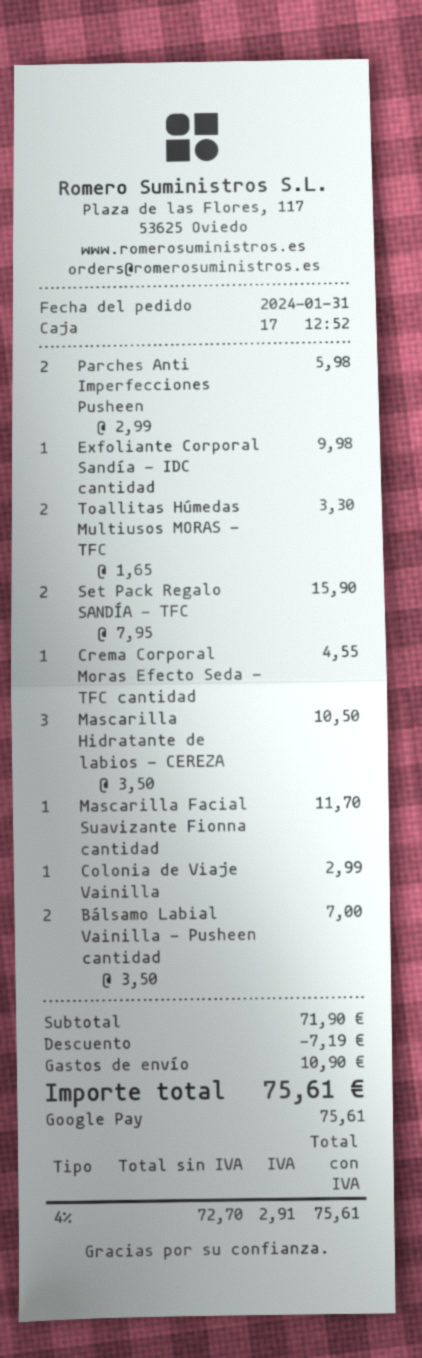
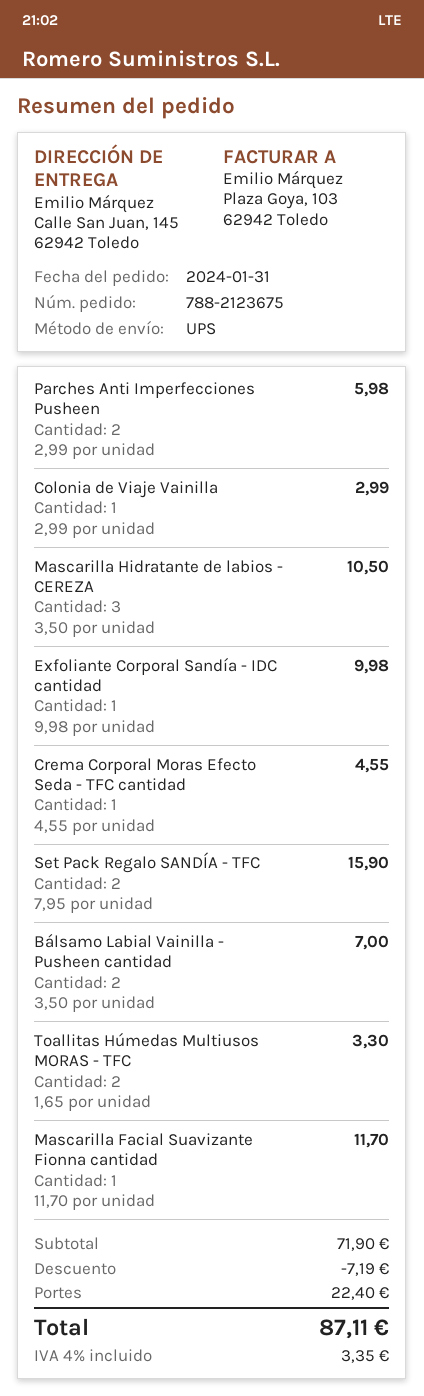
shipping: 10.90 -> 22.40
tax: 4% = 2.91 -> 4% = 3.35
total: 75.61 -> 87.11

